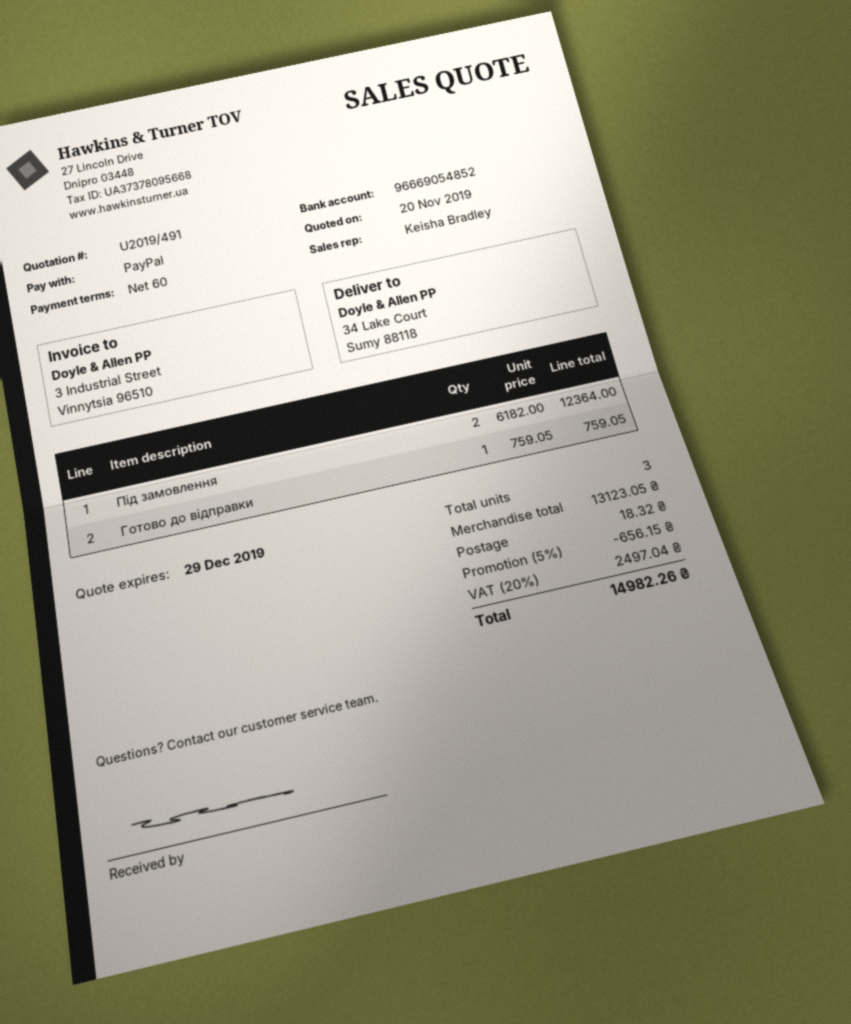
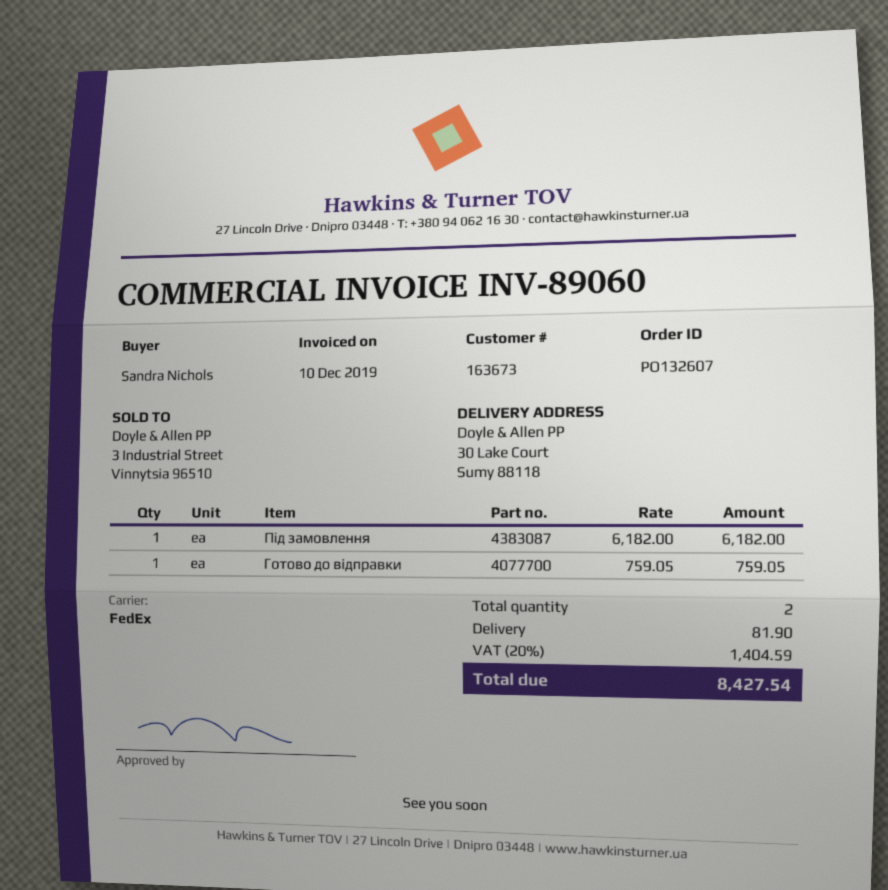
ship to: 34 Lake Court, Sumy 88118 -> 30 Lake Court, Sumy 88118
Під замовлення: 2 x 6182.00 = 12364.00 -> 1 x 6182.00 = 6182.00
total quantity: 3 -> 2
discount: 5% = 656.15 -> none
shipping: 18.32 -> 81.90
tax: 20% = 2497.04 -> 20% = 1404.59
total: 14982.26 -> 8427.54

